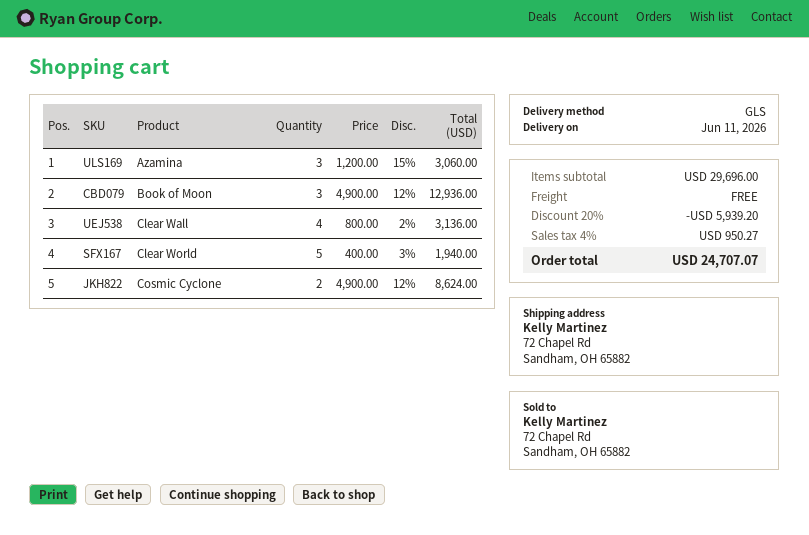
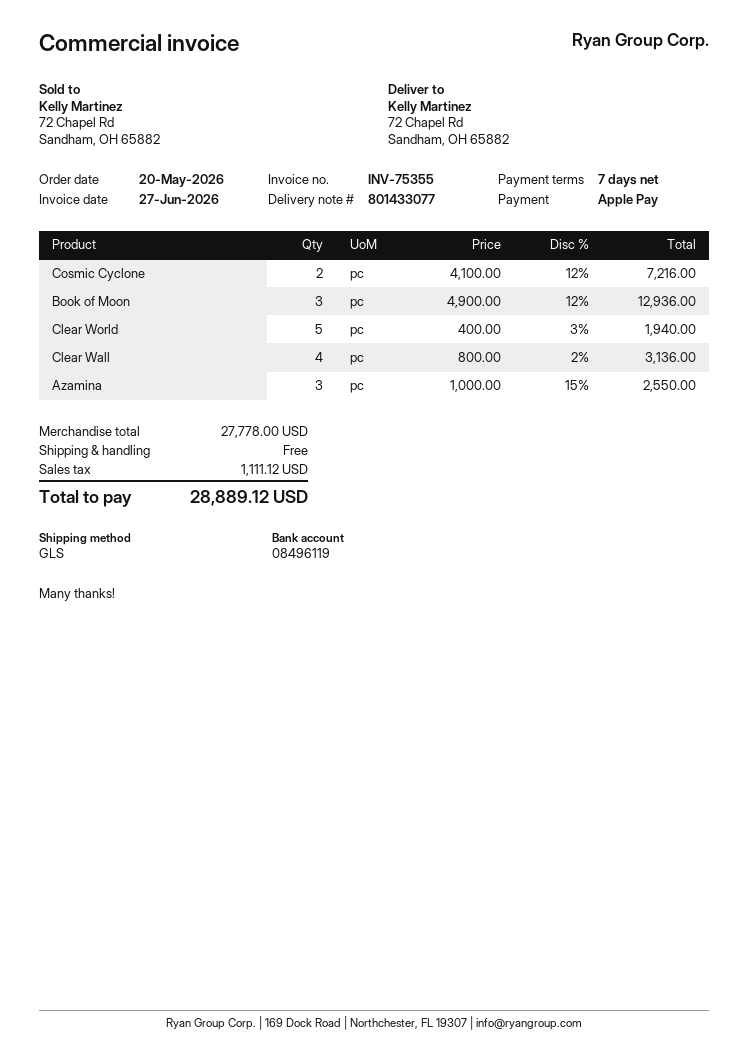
Azamina: 3 x 1200.00 - 15% = 3060.00 -> 3 x 1000.00 - 15% = 2550.00
Cosmic Cyclone: 2 x 4900.00 - 12% = 8624.00 -> 2 x 4100.00 - 12% = 7216.00
subtotal: 29696.00 -> 27778.00
discount: 20% = 5939.20 -> none
tax: 950.27 -> 1111.12
total: 24707.07 -> 28889.12

